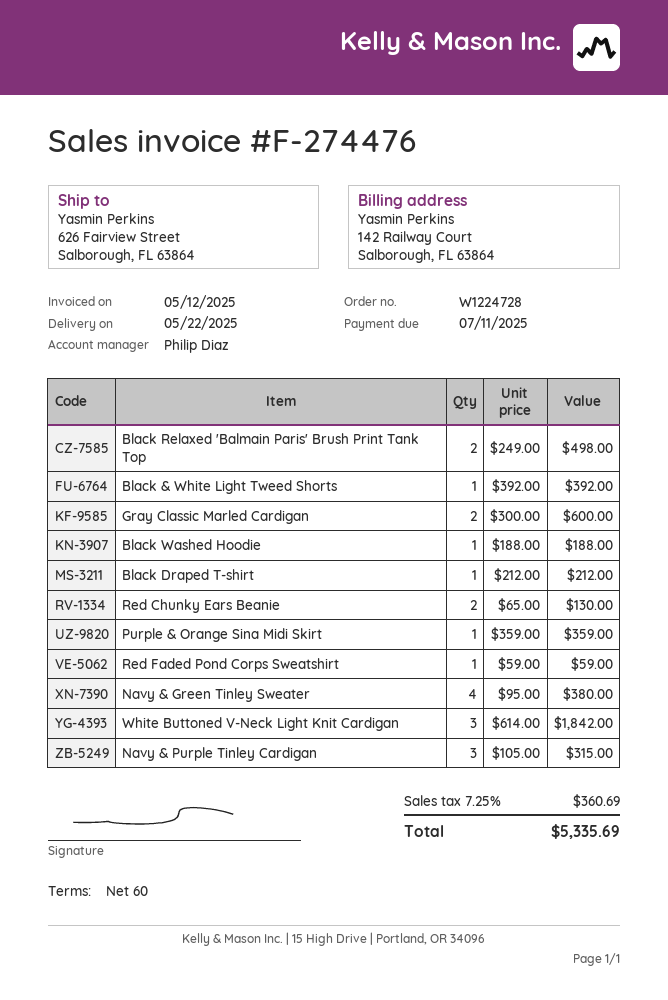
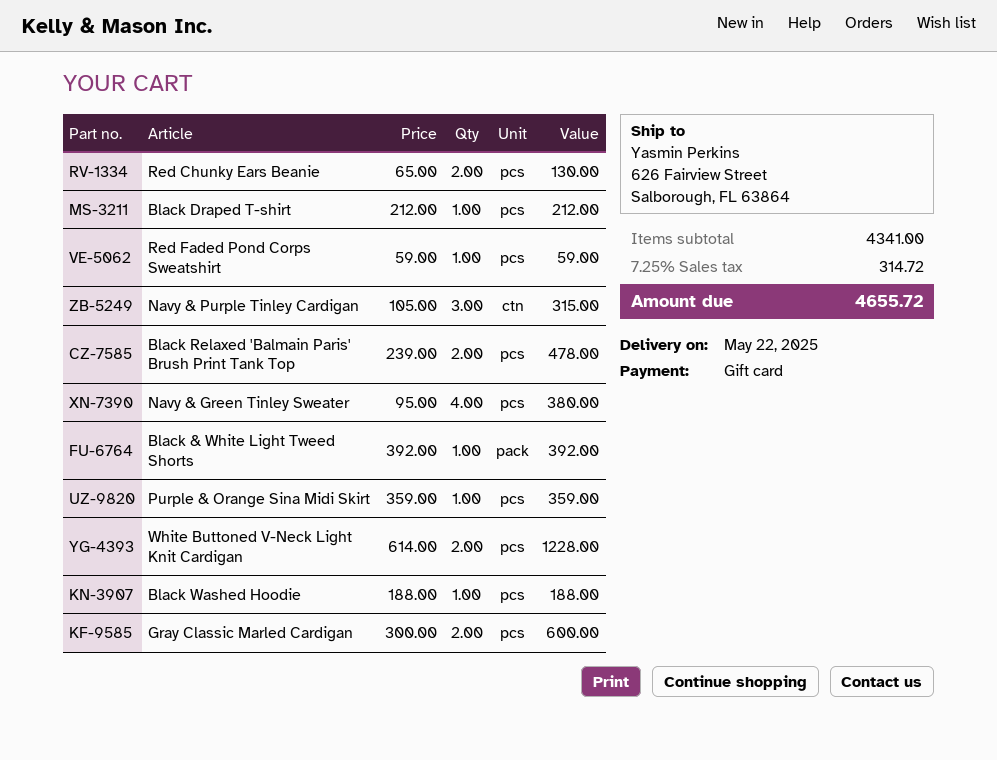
Black Relaxed 'Balmain Paris' Brush Print Tank Top: 2 x 249.00 = 498.00 -> 2 x 239.00 = 478.00
White Buttoned V-Neck Light Knit Cardigan: 3 x 614.00 = 1842.00 -> 2 x 614.00 = 1228.00
tax: 7.25% = 360.69 -> 7.25% = 314.72
total: 5335.69 -> 4655.72

